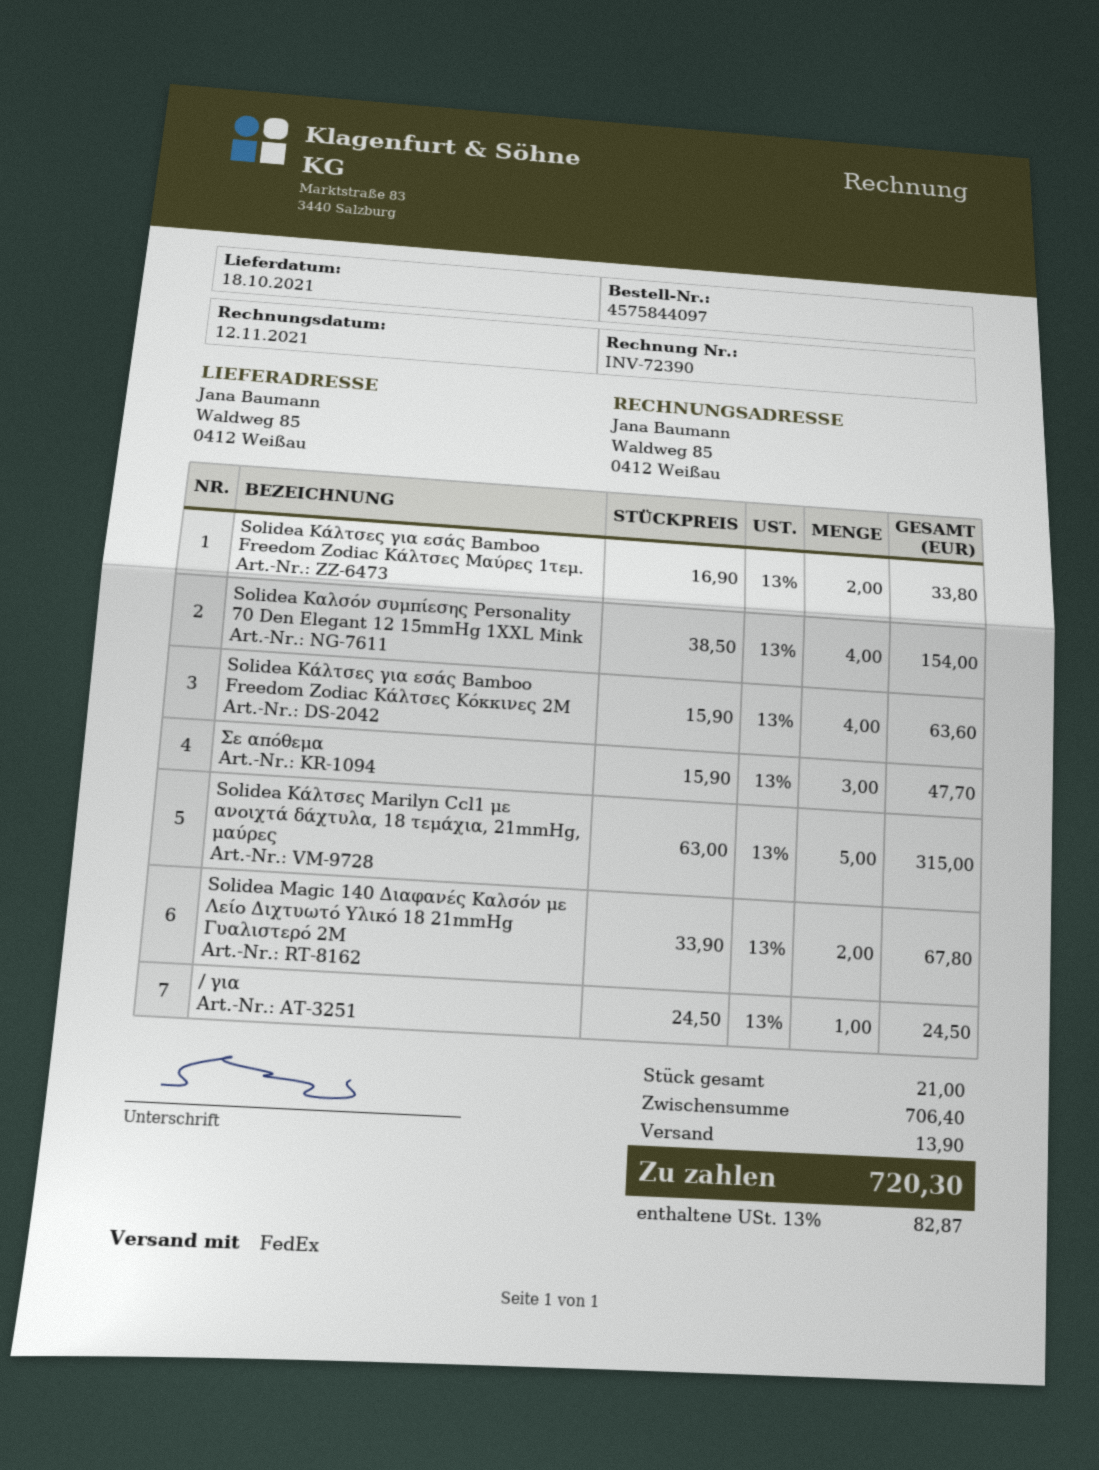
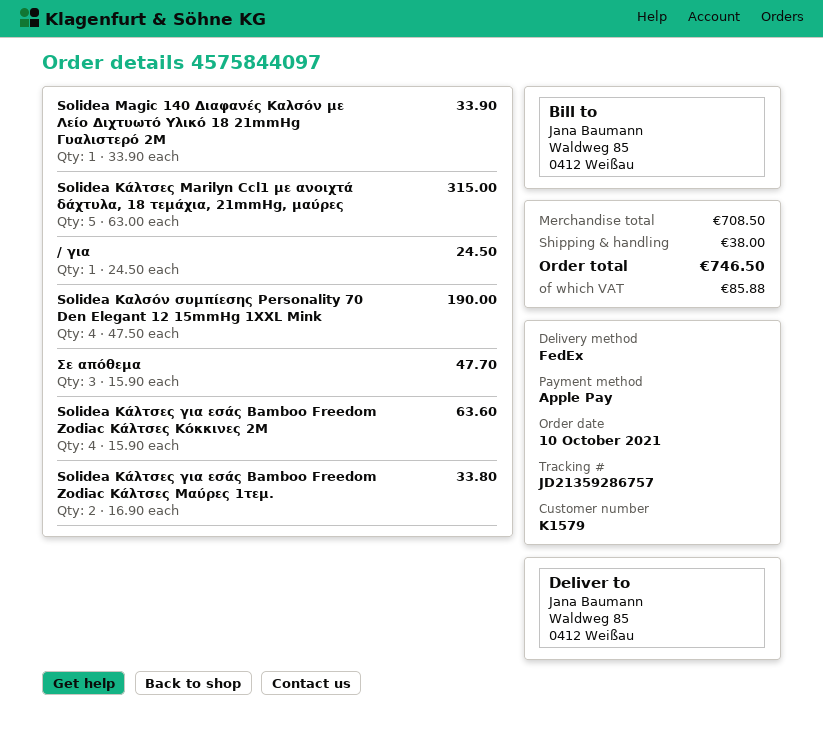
Solidea Καλσόν συμπίεσης Personality 70 Den Elegant 12 15mmHg 1XXL Mink: 4 x 38.50 = 154.00 -> 4 x 47.50 = 190.00
Solidea Magic 140 Διαφανές Καλσόν με Λείο Διχτυωτό Υλικό 18 21mmHg Γυαλιστερό 2M: 2 x 33.90 = 67.80 -> 1 x 33.90 = 33.90
subtotal: 706.40 -> 708.50
shipping: 13.90 -> 38.00
tax: 82.87 -> 85.88
total: 720.30 -> 746.50

